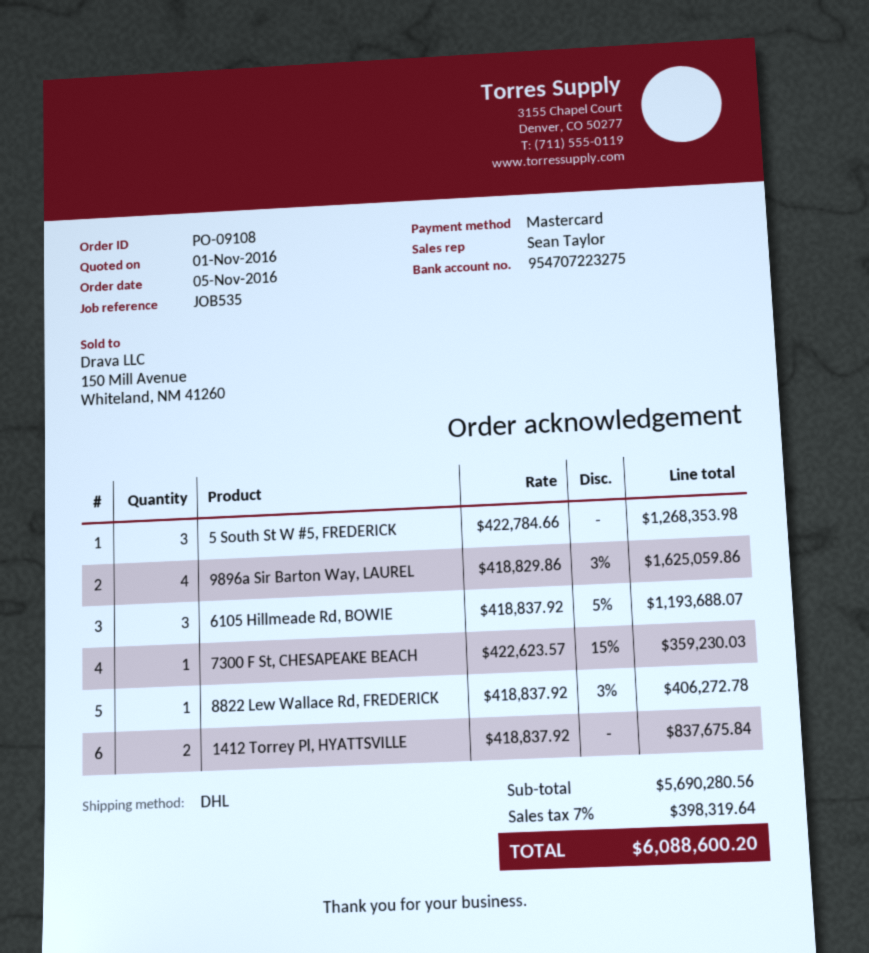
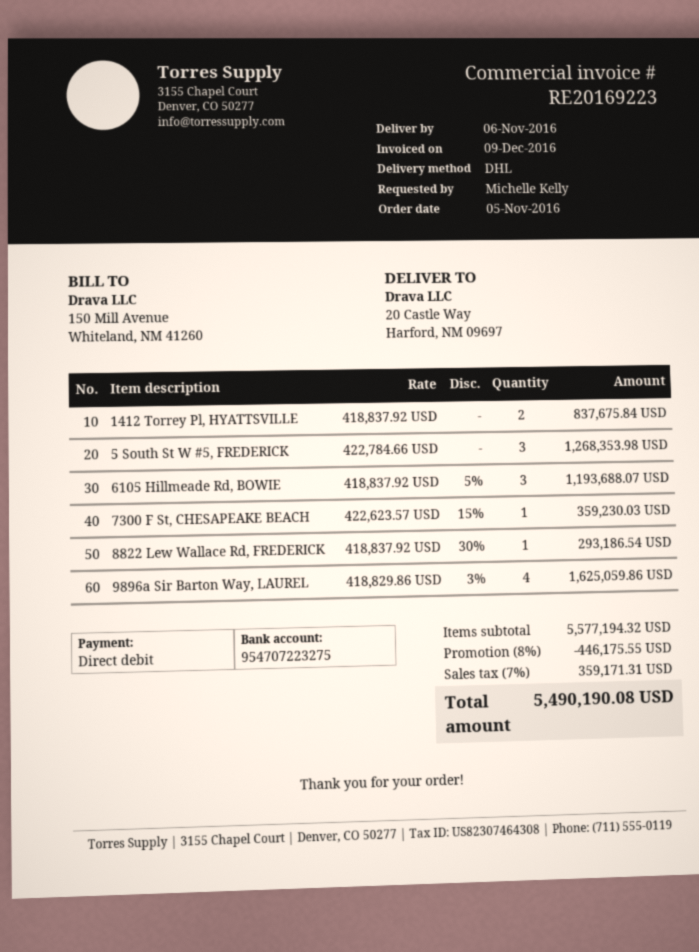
payment method: Mastercard -> direct debit
8822 Lew Wallace Rd, FREDERICK: 1 x 418837.92 - 3% = 406272.78 -> 1 x 418837.92 - 30% = 293186.54
subtotal: 5690280.56 -> 5577194.32
discount: none -> 8% = 446175.55
tax: 7% = 398319.64 -> 7% = 359171.31
total: 6088600.20 -> 5490190.08

